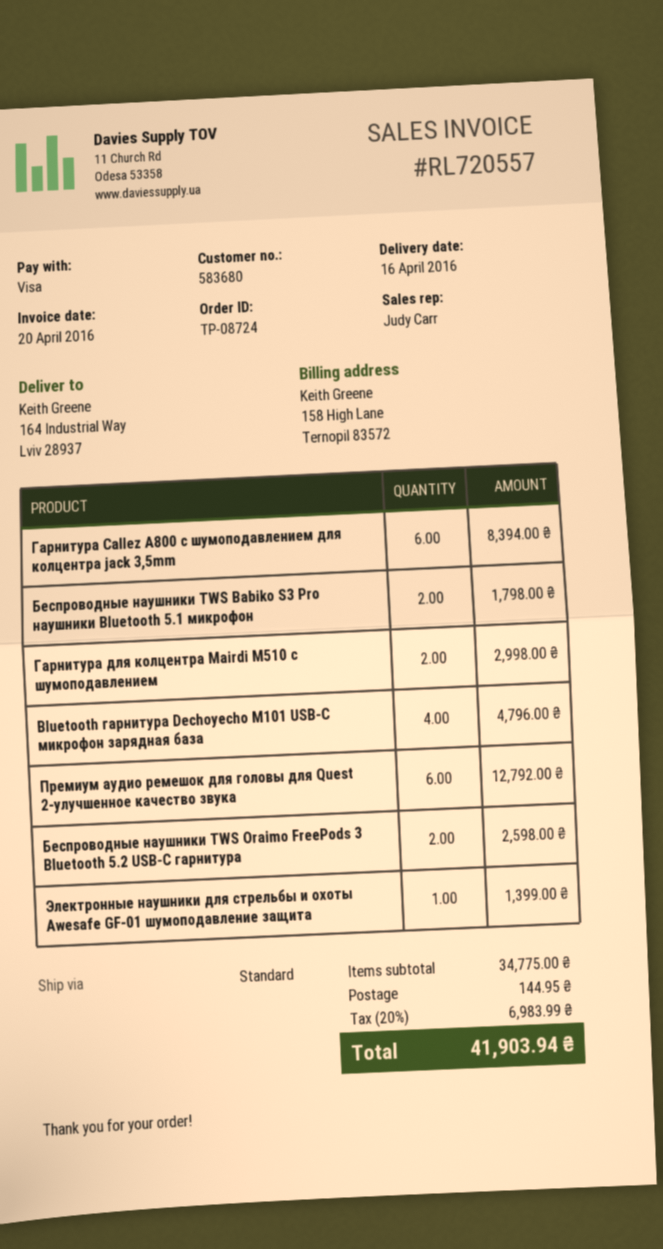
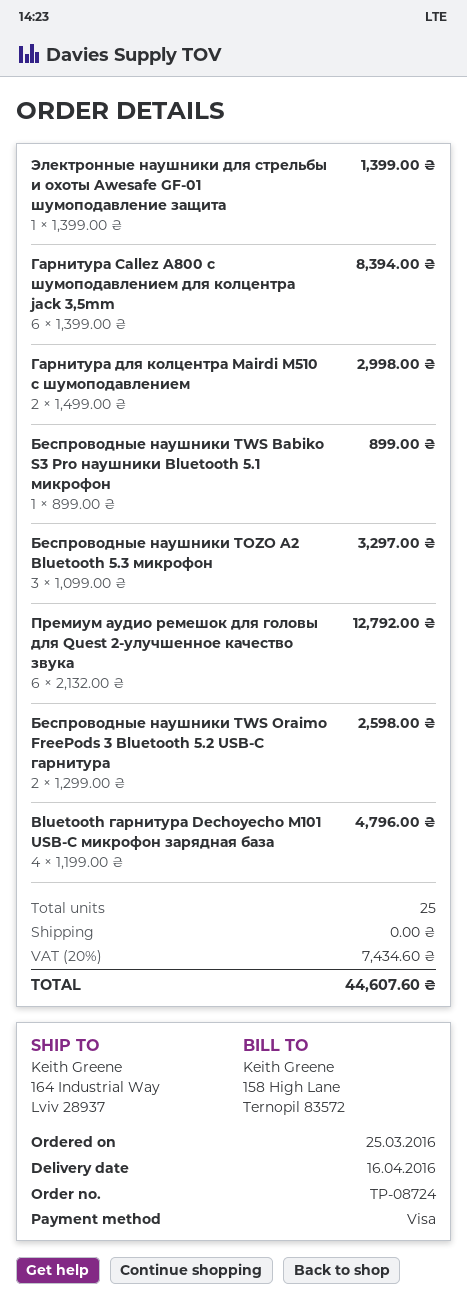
Беспроводные наушники TWS Babiko S3 Pro наушники Bluetooth 5.1 микрофон: 2 for 1798.00 -> 1 for 899.00
Беспроводные наушники TOZO A2 Bluetooth 5.3 микрофон: none -> 3 for 3297.00
shipping: 144.95 -> 0.00
tax: 20% = 6983.99 -> 20% = 7434.60
total: 41903.94 -> 44607.60

